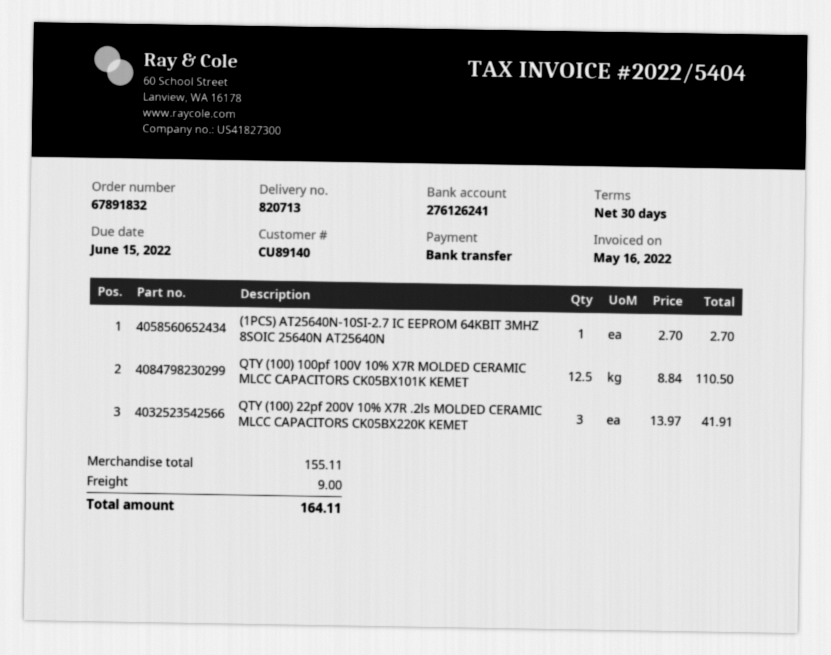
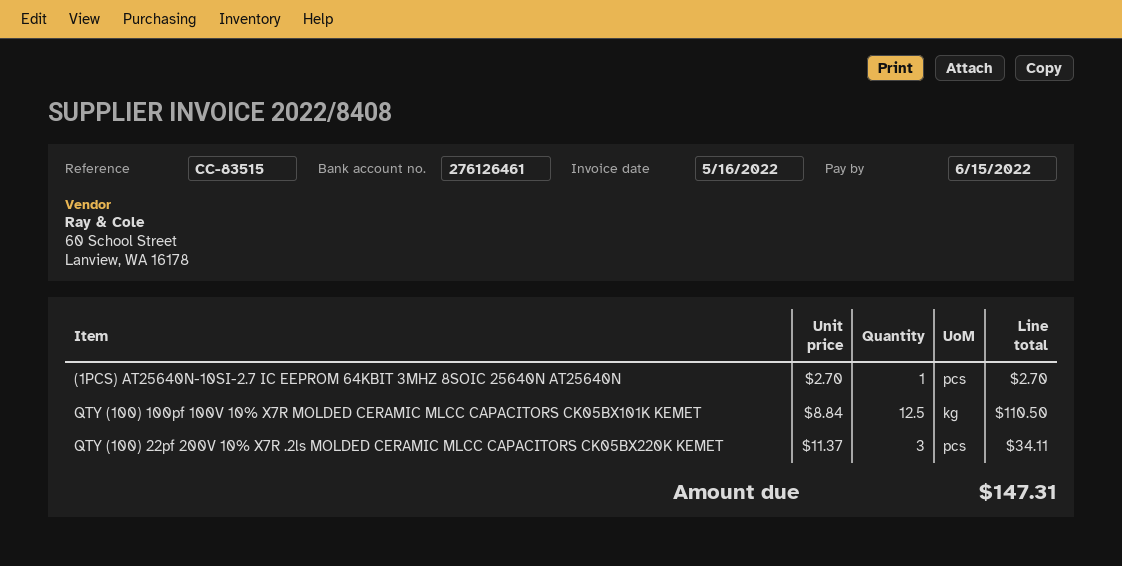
invoice number: 2022/5404 -> 2022/8408
bank account: 276126241 -> 276126461
QTY (100) 22pf 200V 10% X7R .2ls MOLDED CERAMIC MLCC CAPACITORS CK05BX220K KEMET: 3 x 13.97 = 41.91 -> 3 x 11.37 = 34.11
shipping: 9.00 -> none
total: 164.11 -> 147.31

